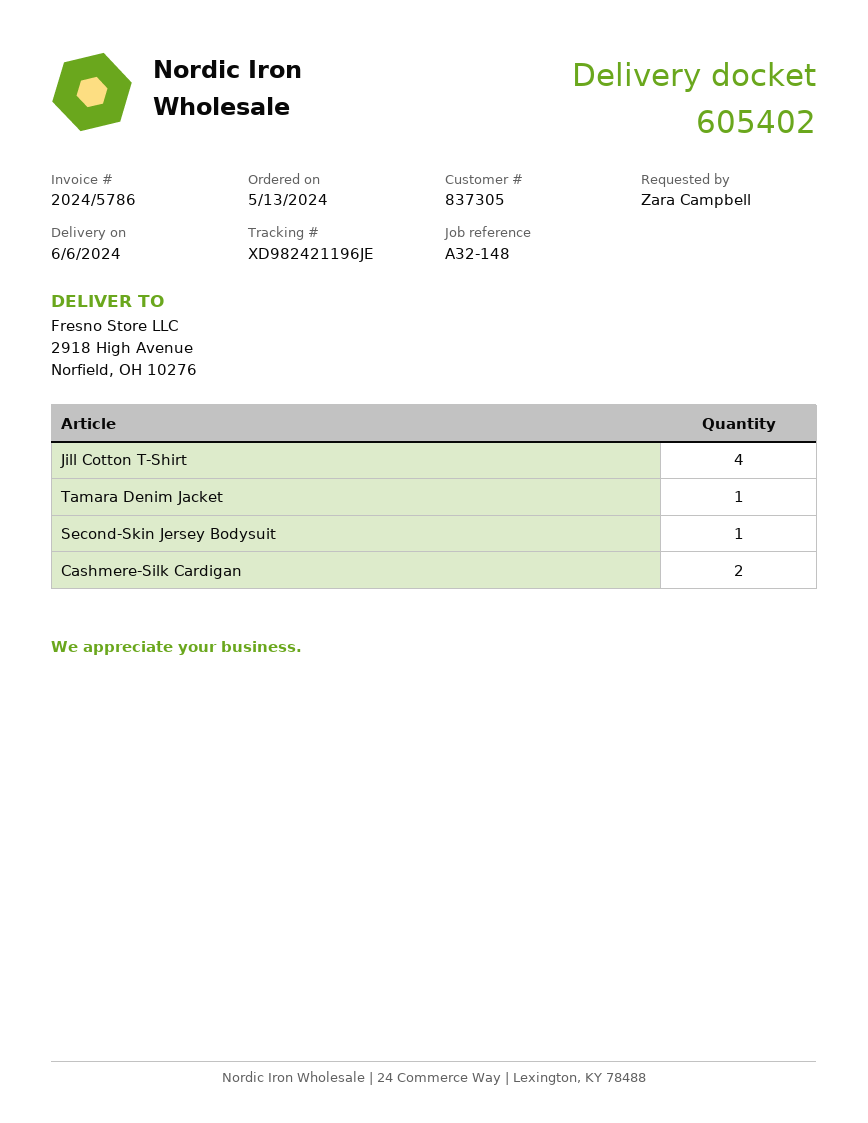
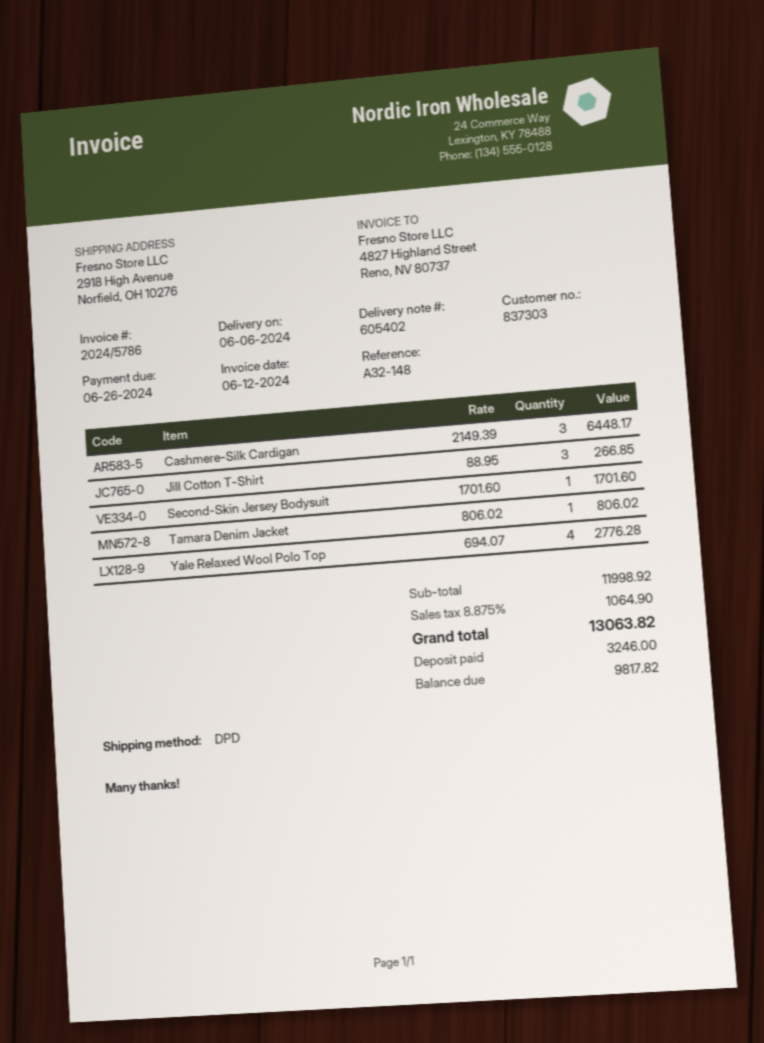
customer number: 837305 -> 837303
Jill Cotton T-Shirt: 4 -> 3
Cashmere-Silk Cardigan: 2 -> 3
Yale Relaxed Wool Polo Top: none -> 4

